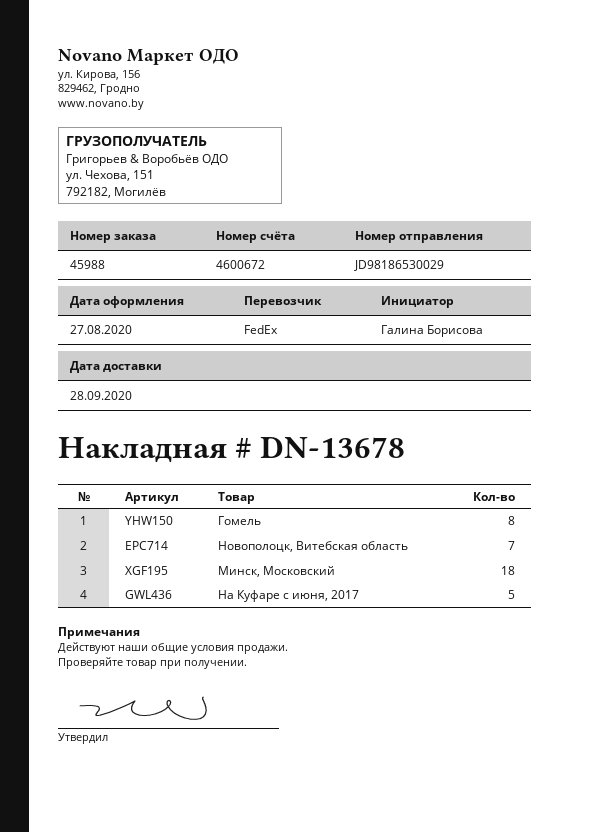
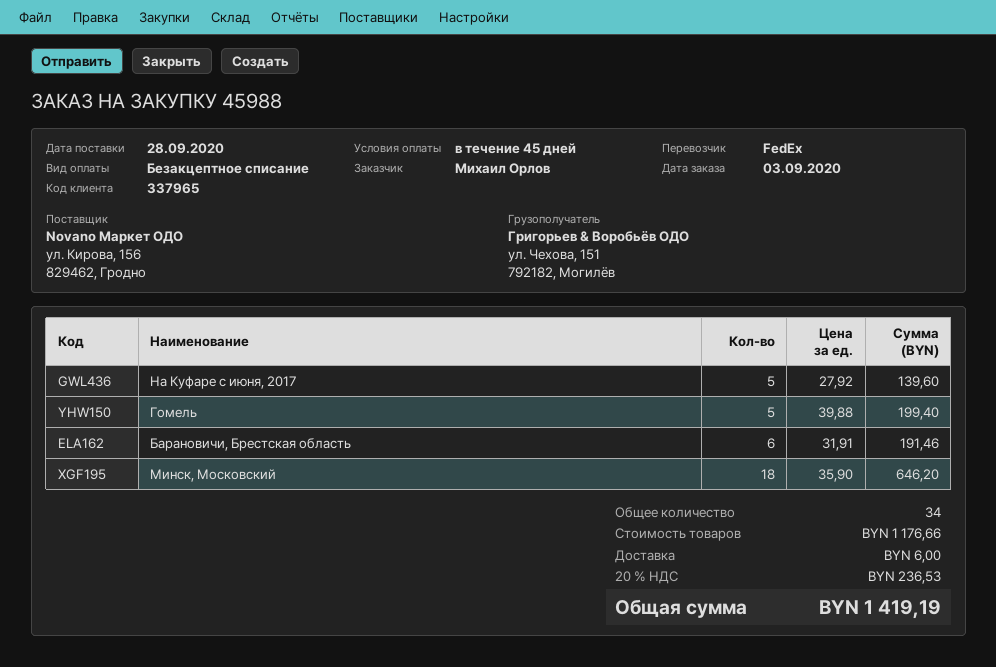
order date: 2020-08-27 -> 2020-09-03
ordered by: Галина Борисова -> Михаил Орлов
Гомель: 8 -> 5
Новополоцк, Витебская область: 7 -> none
Барановичи, Брестская область: none -> 6

